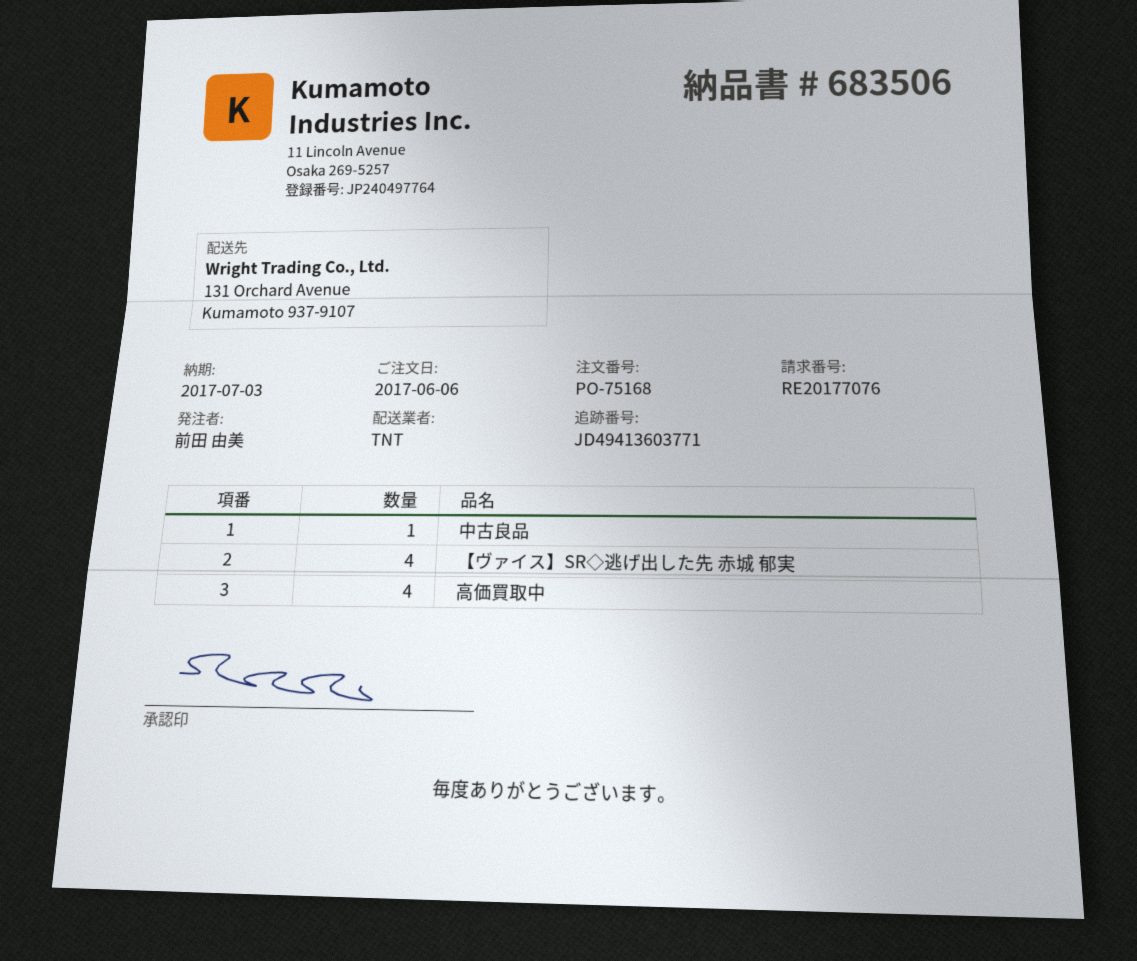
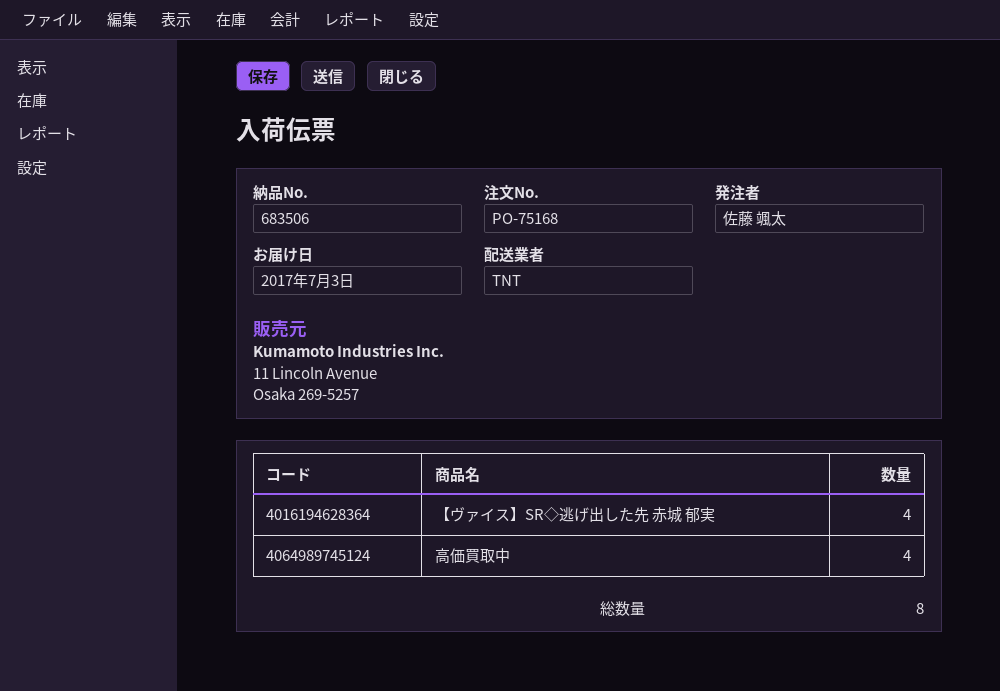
ordered by: 前田 由美 -> 佐藤 颯太
中古良品: 1 -> none

